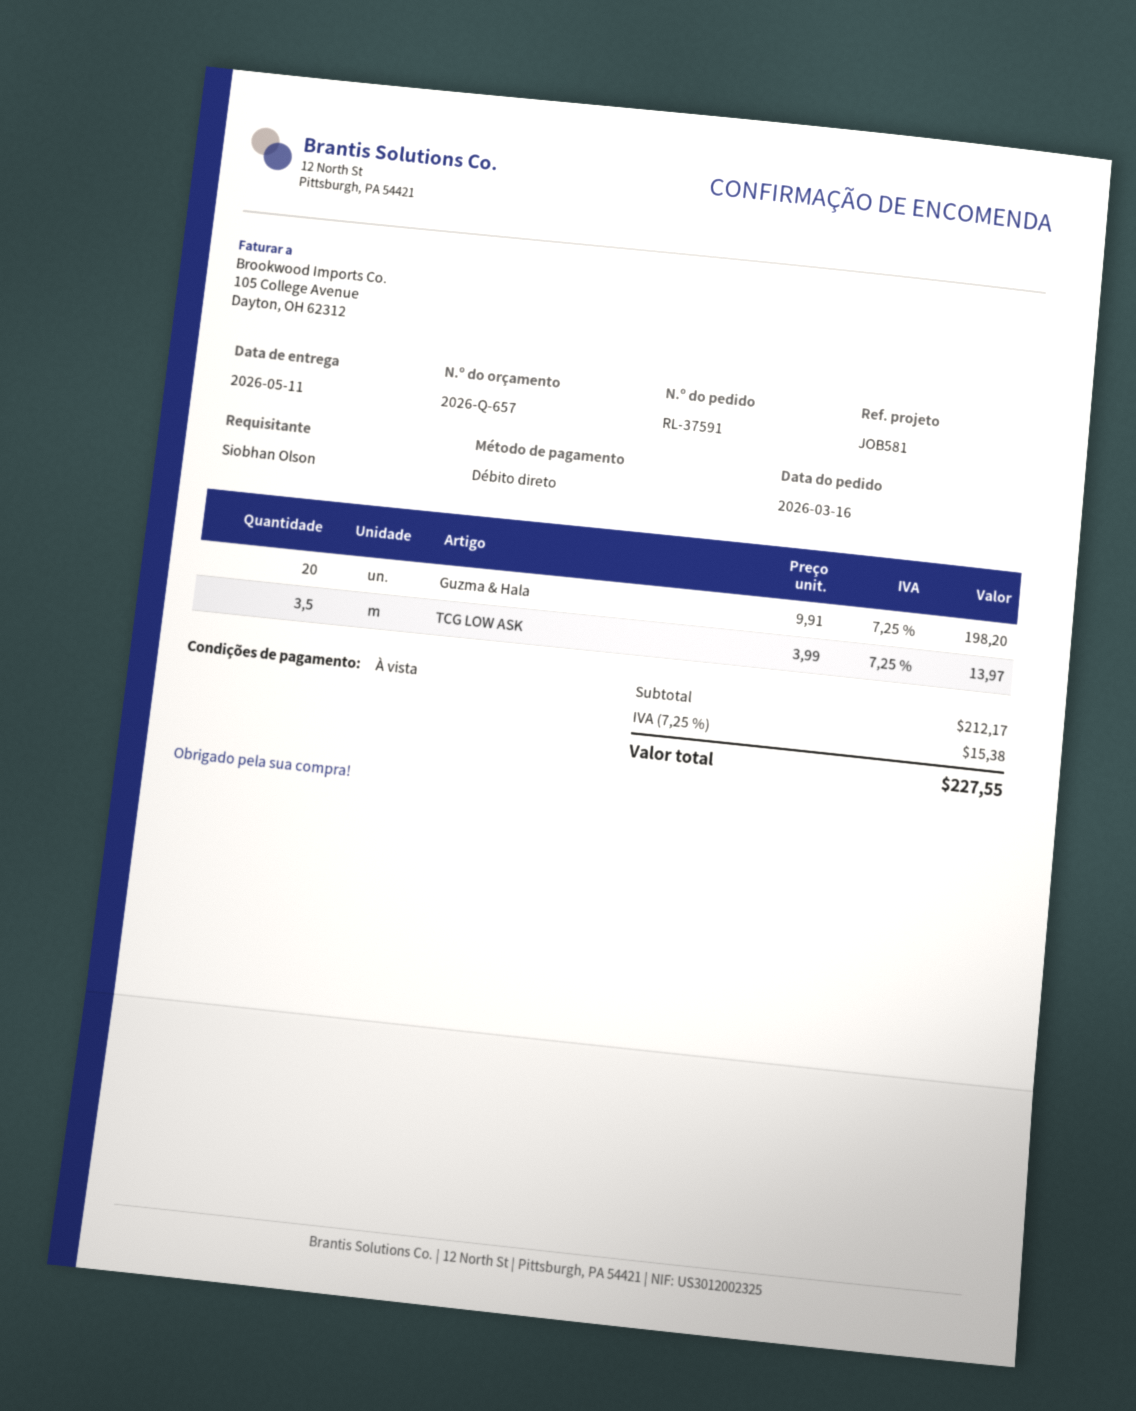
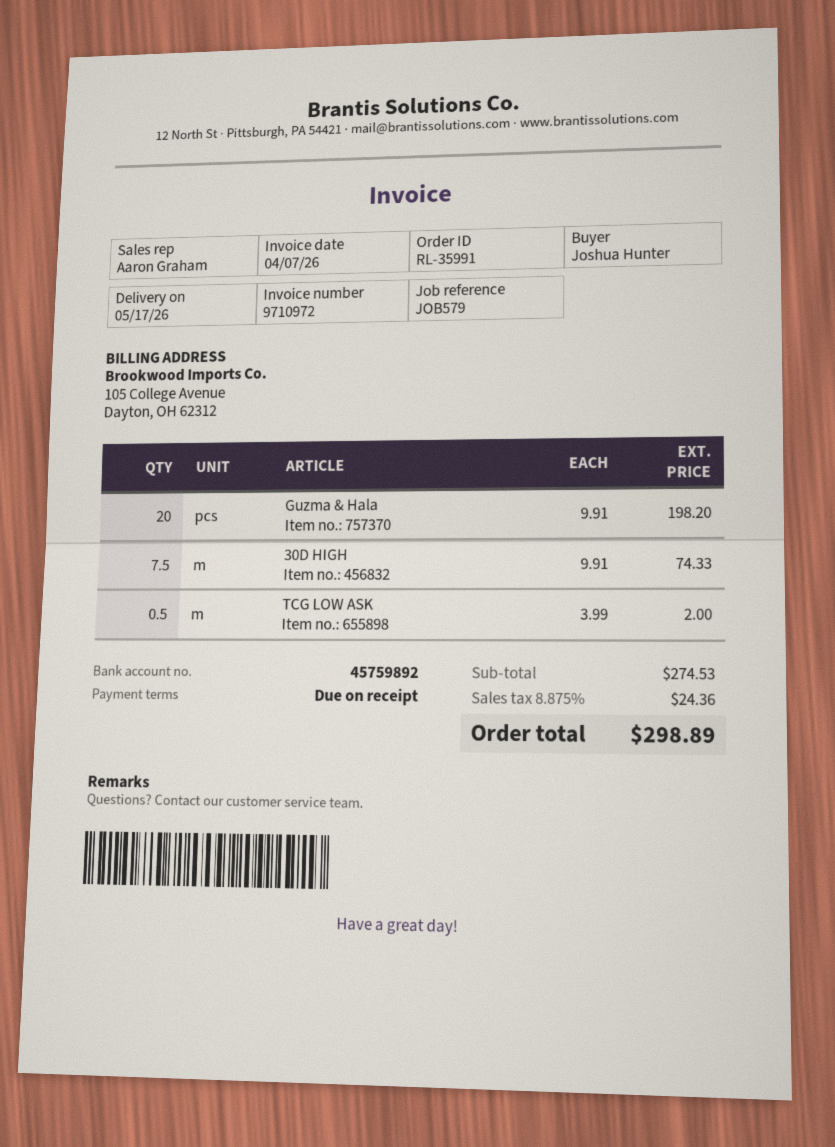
order number: RL-37591 -> RL-35991
delivery date: 2026-05-11 -> 2026-05-17
reference: JOB581 -> JOB579
ordered by: Siobhan Olson -> Joshua Hunter
TCG LOW ASK: 3.5 x 3.99 = 13.97 -> 0.5 x 3.99 = 2.00
30D HIGH: none -> 7.5 x 9.91 = 74.33
subtotal: 212.17 -> 274.53
tax: 7.25% = 15.38 -> 8.875% = 24.36
total: 227.55 -> 298.89

